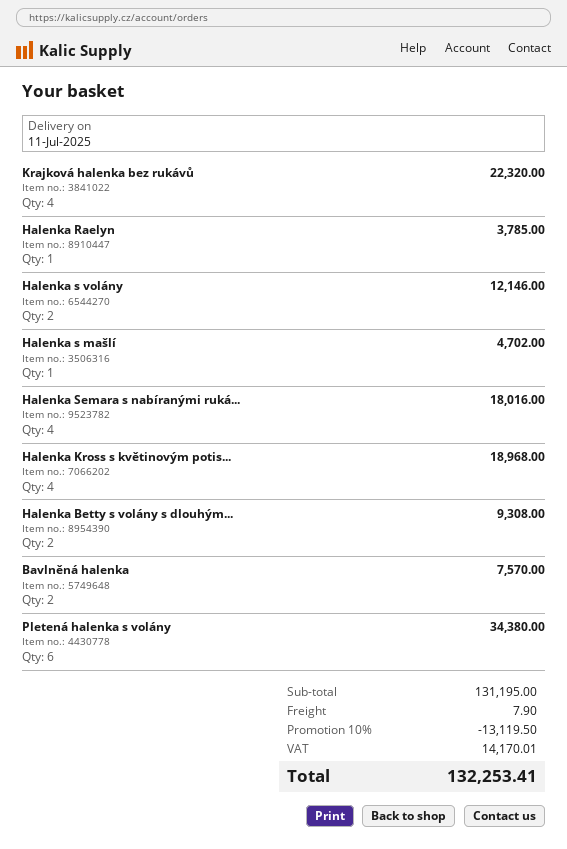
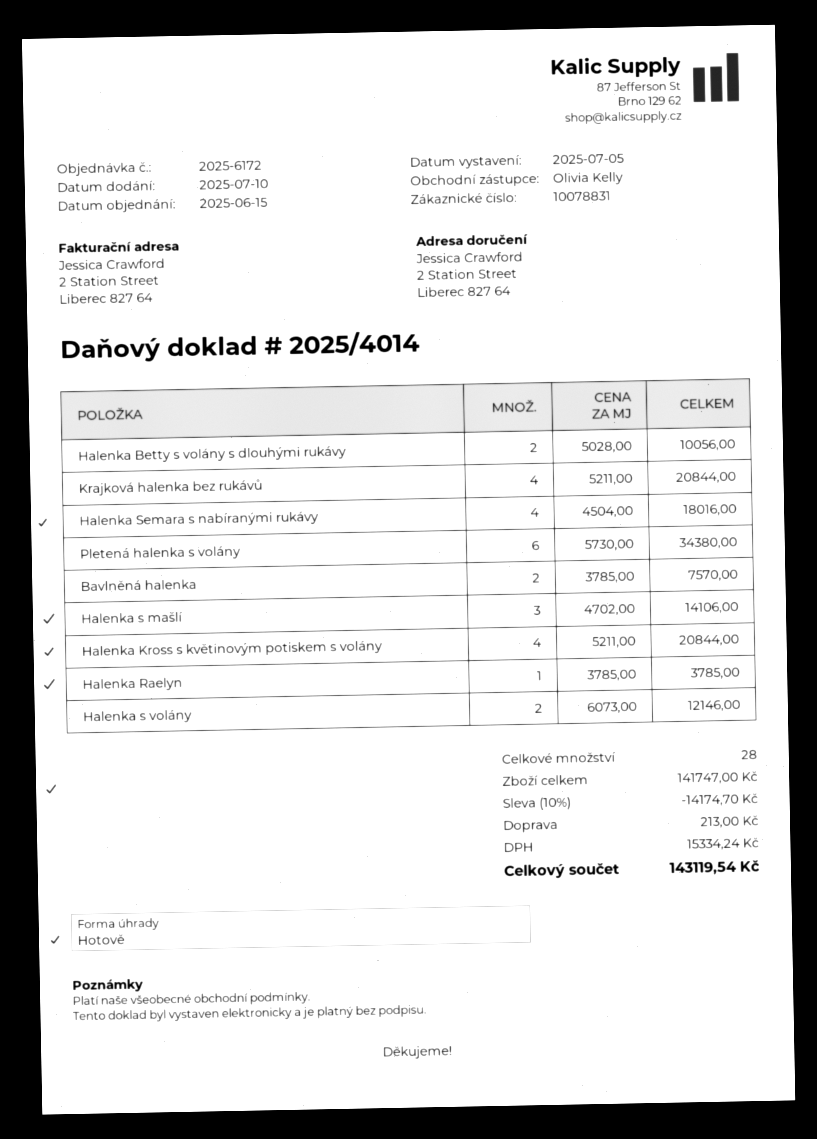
delivery date: 2025-07-11 -> 2025-07-10
Krajková halenka bez rukávů: 4 for 22320.00 -> 4 for 20844.00
Halenka s mašlí: 1 for 4702.00 -> 3 for 14106.00
Halenka Kross s květinovým potis...: 4 for 18968.00 -> 4 for 20844.00
Halenka Betty s volány s dlouhým...: 2 for 9308.00 -> 2 for 10056.00
subtotal: 131195.00 -> 141747.00
discount: 10% = 13119.50 -> 10% = 14174.70
shipping: 7.90 -> 213.00
tax: 14170.01 -> 15334.24
total: 132253.41 -> 143119.54

